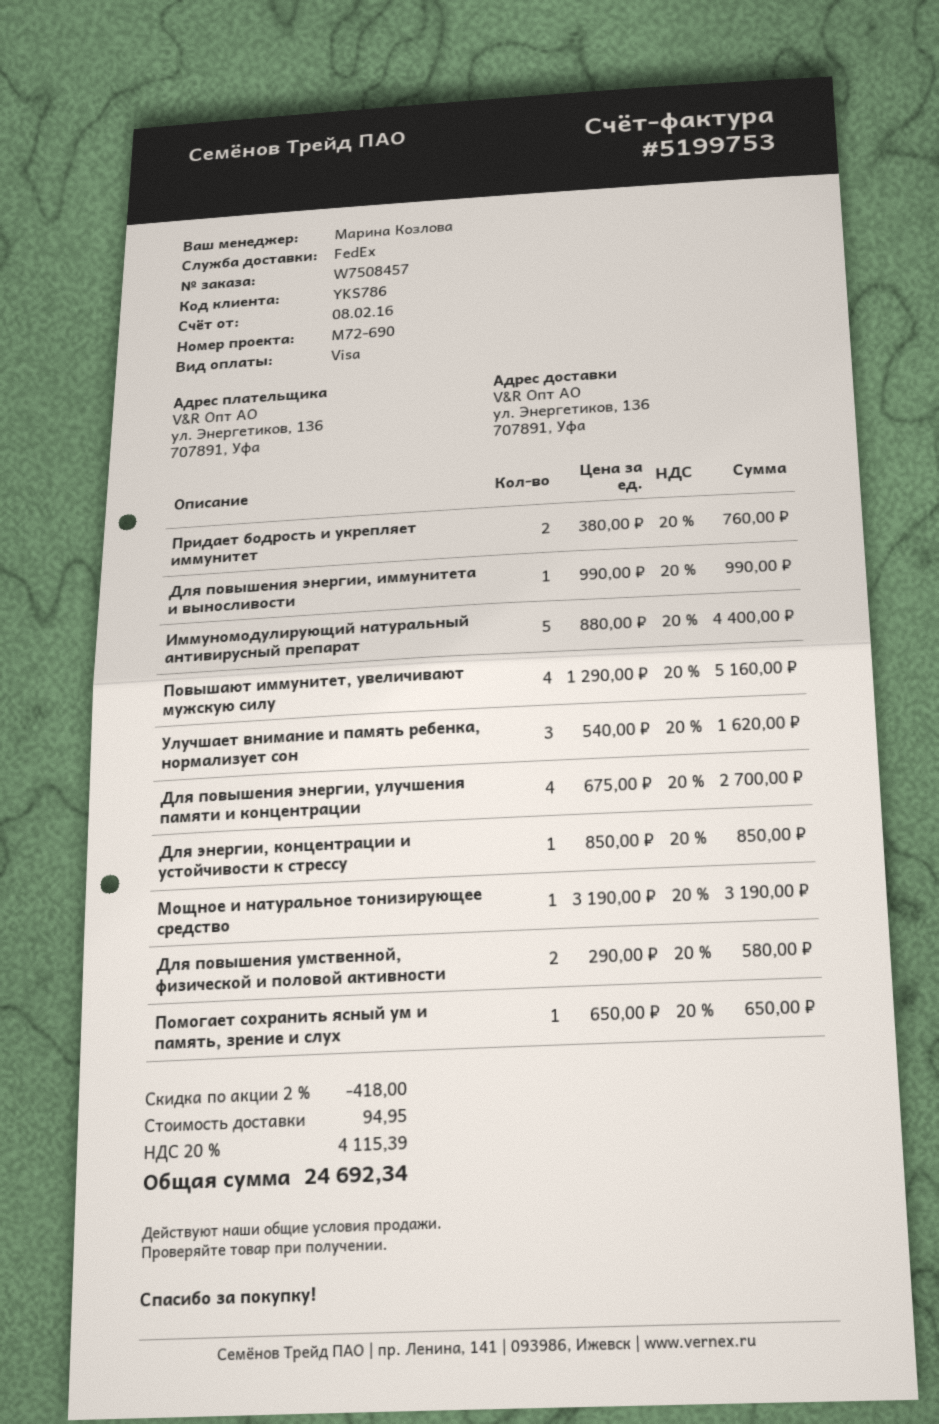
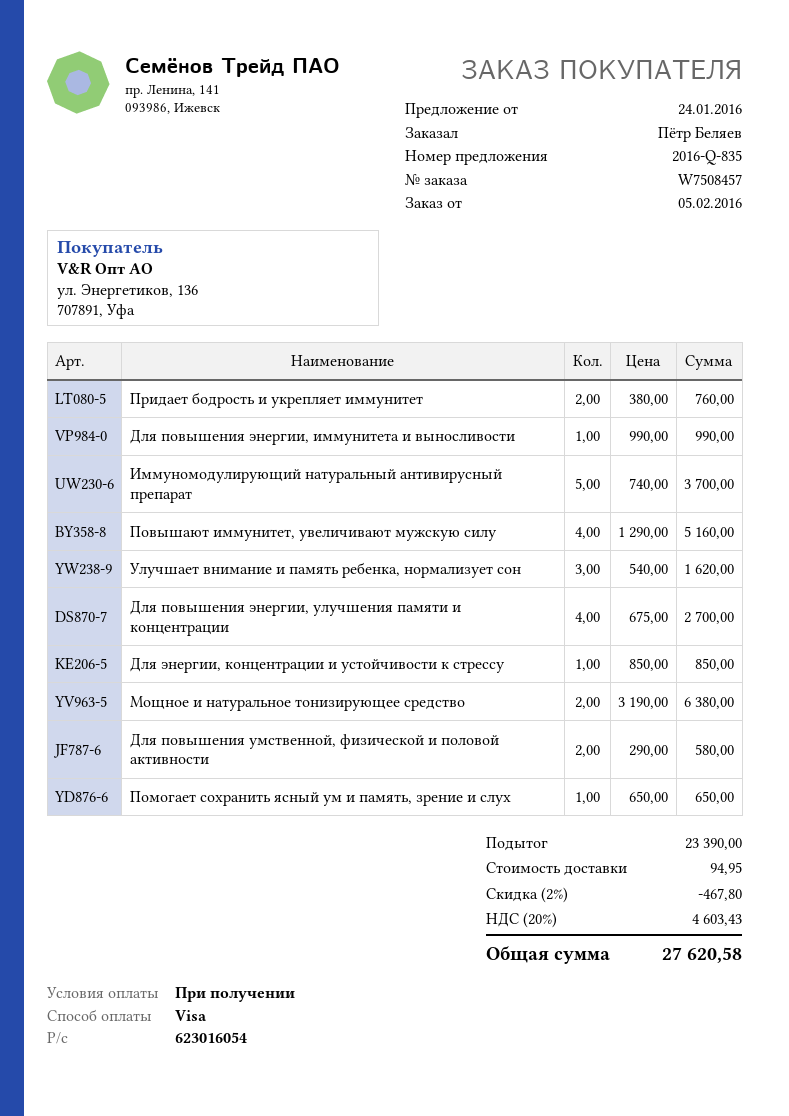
Иммуномодулирующий натуральный антивирусный препарат: 5 x 880.00 = 4400.00 -> 5 x 740.00 = 3700.00
Мощное и натуральное тонизирующее средство: 1 x 3190.00 = 3190.00 -> 2 x 3190.00 = 6380.00
discount: 2% = 418.00 -> 2% = 467.80
tax: 20% = 4115.39 -> 20% = 4603.43
total: 24692.34 -> 27620.58

